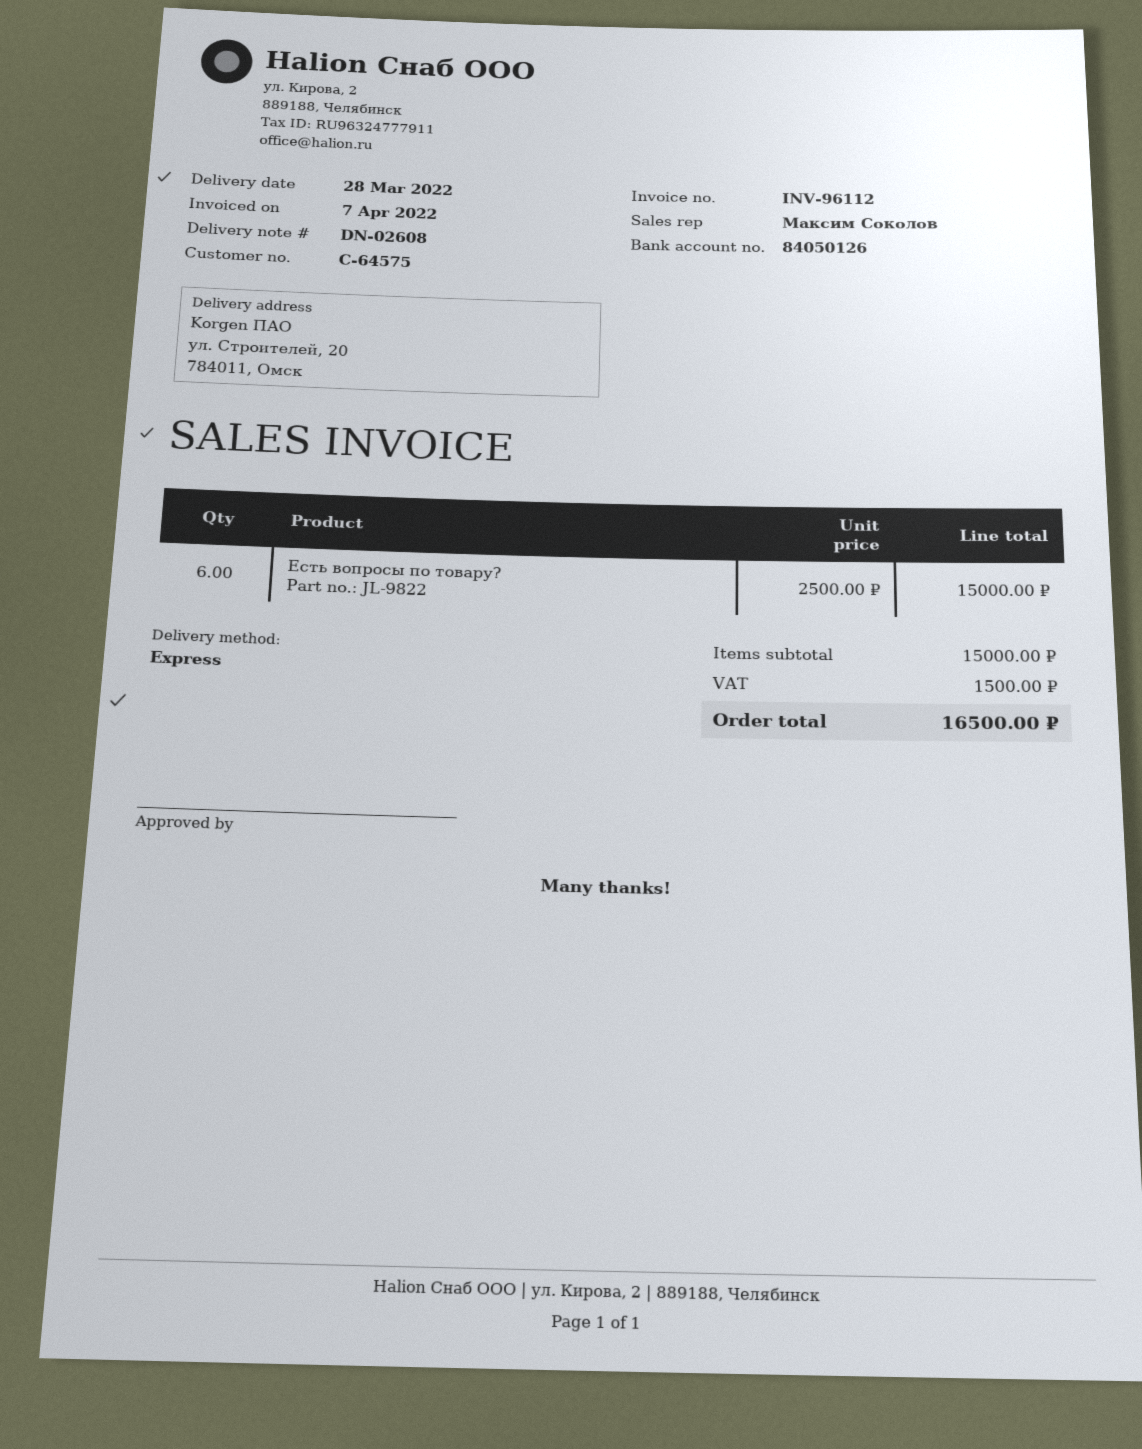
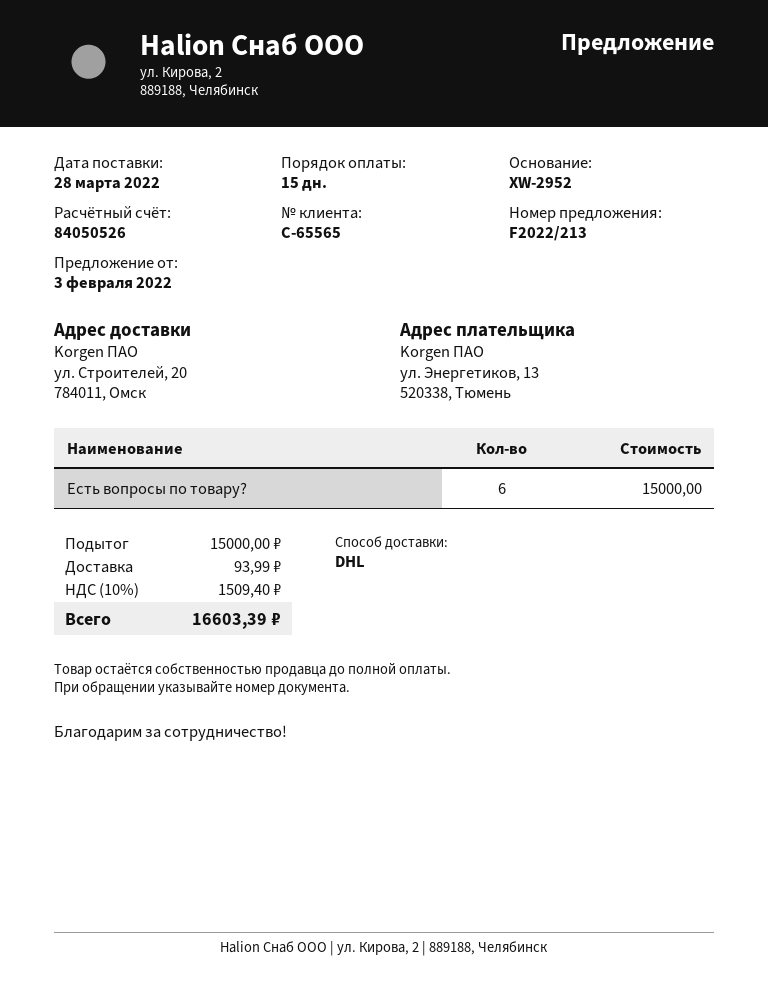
customer number: C-64575 -> C-65565
bank account: 84050126 -> 84050526
shipping method: express -> DHL
shipping: none -> 93.99
tax: 1500.00 -> 1509.40
total: 16500.00 -> 16603.39

